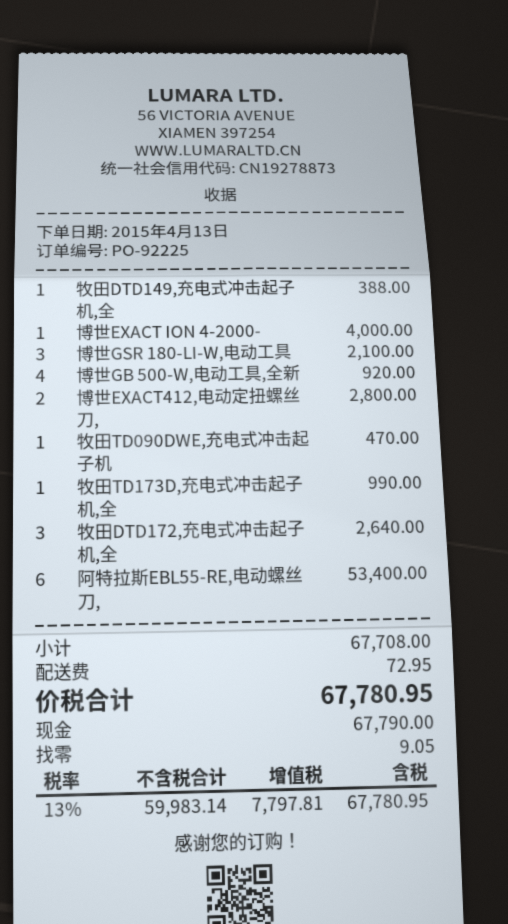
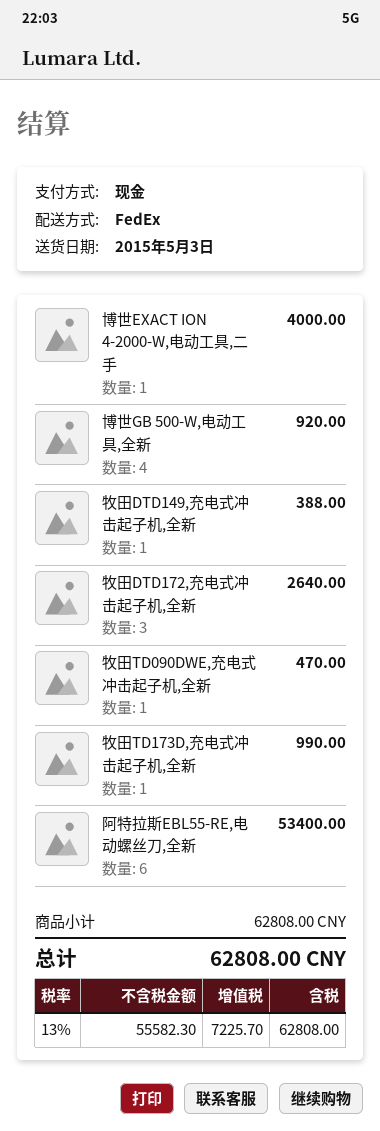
博世GSR 180-LI-W,电动工具: 3 for 2100.00 -> none
博世EXACT412,电动定扭螺丝刀,: 2 for 2800.00 -> none
subtotal: 67708.00 -> 62808.00
shipping: 72.95 -> none
net: 59983.14 -> 55582.30
tax: 13% = 7797.81 -> 13% = 7225.70
total: 67780.95 -> 62808.00

